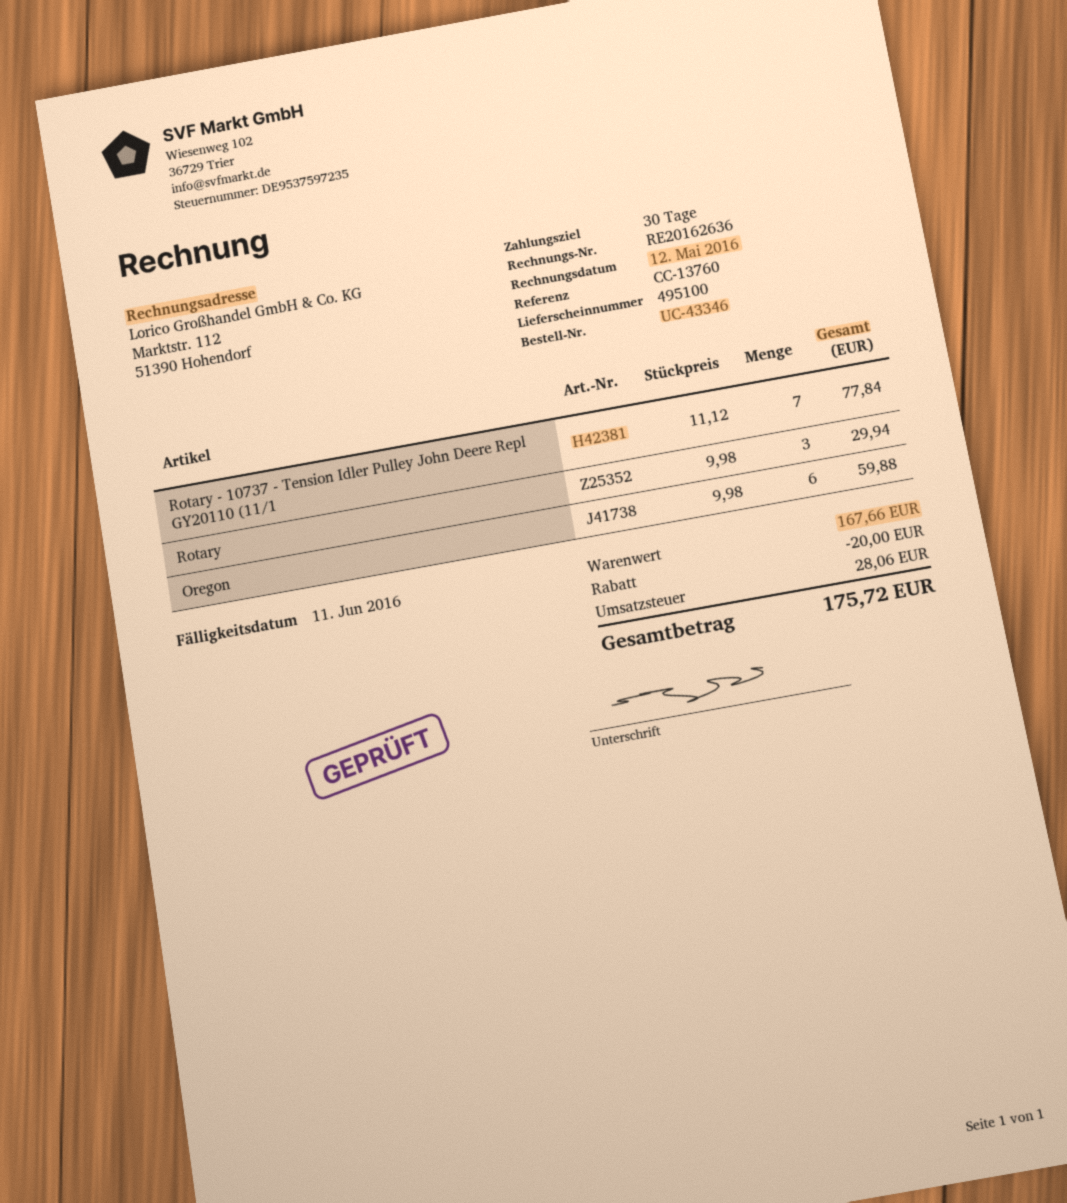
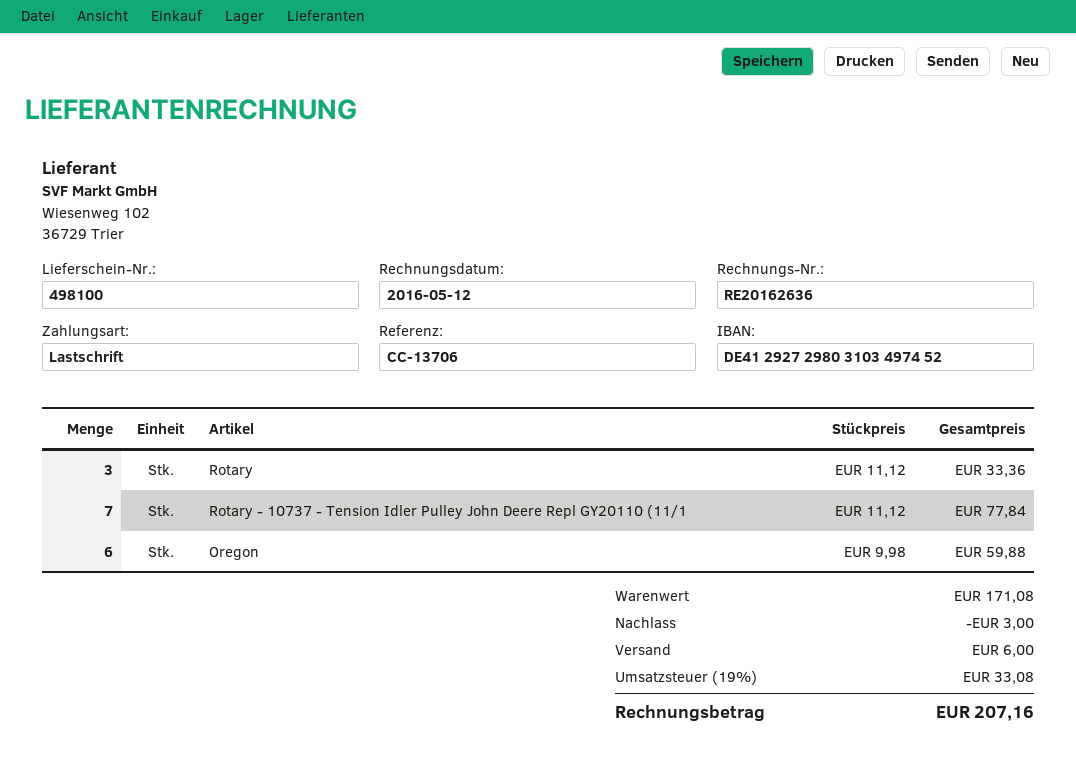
delivery note number: 495100 -> 498100
reference: CC-13760 -> CC-13706
Rotary: 3 x 9.98 = 29.94 -> 3 x 11.12 = 33.36
subtotal: 167.66 -> 171.08
discount: 20.00 -> 3.00
shipping: none -> 6.00
tax: 28.06 -> 33.08
total: 175.72 -> 207.16

